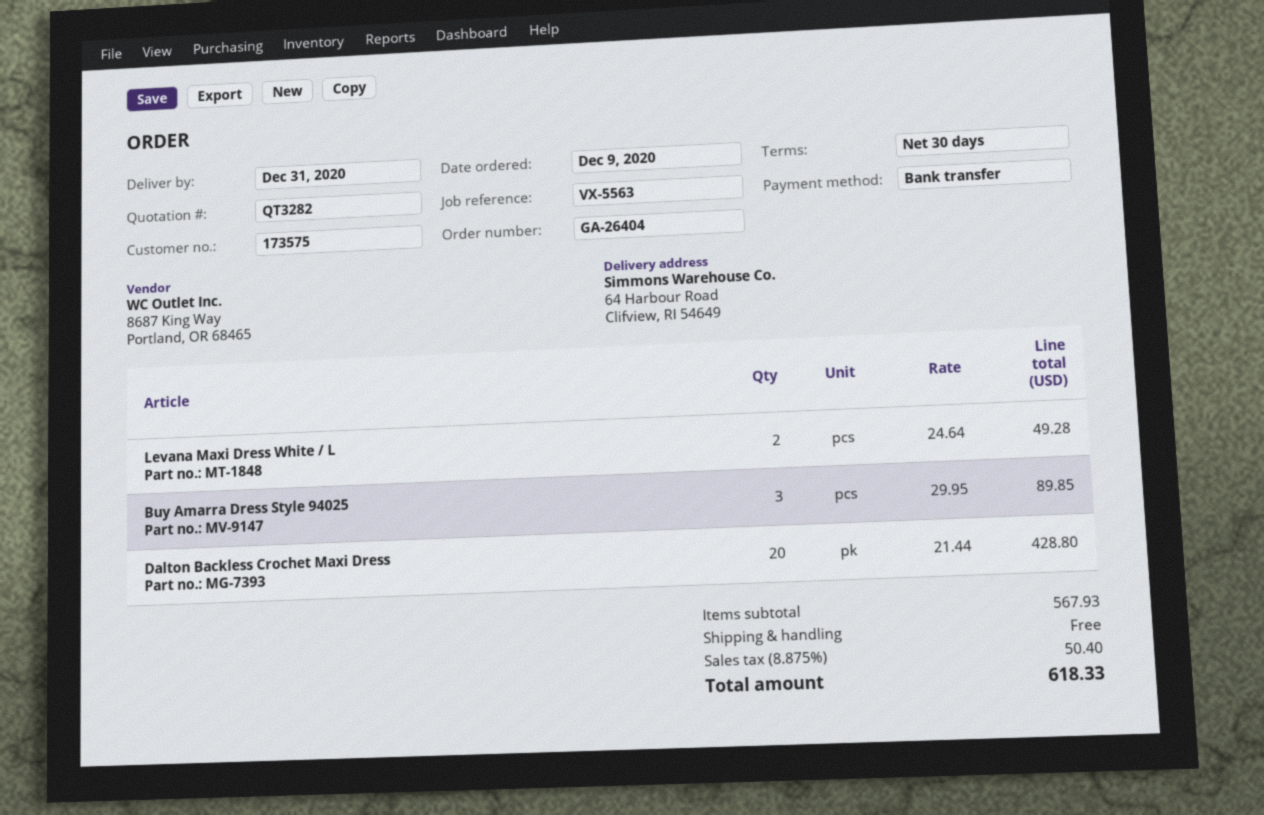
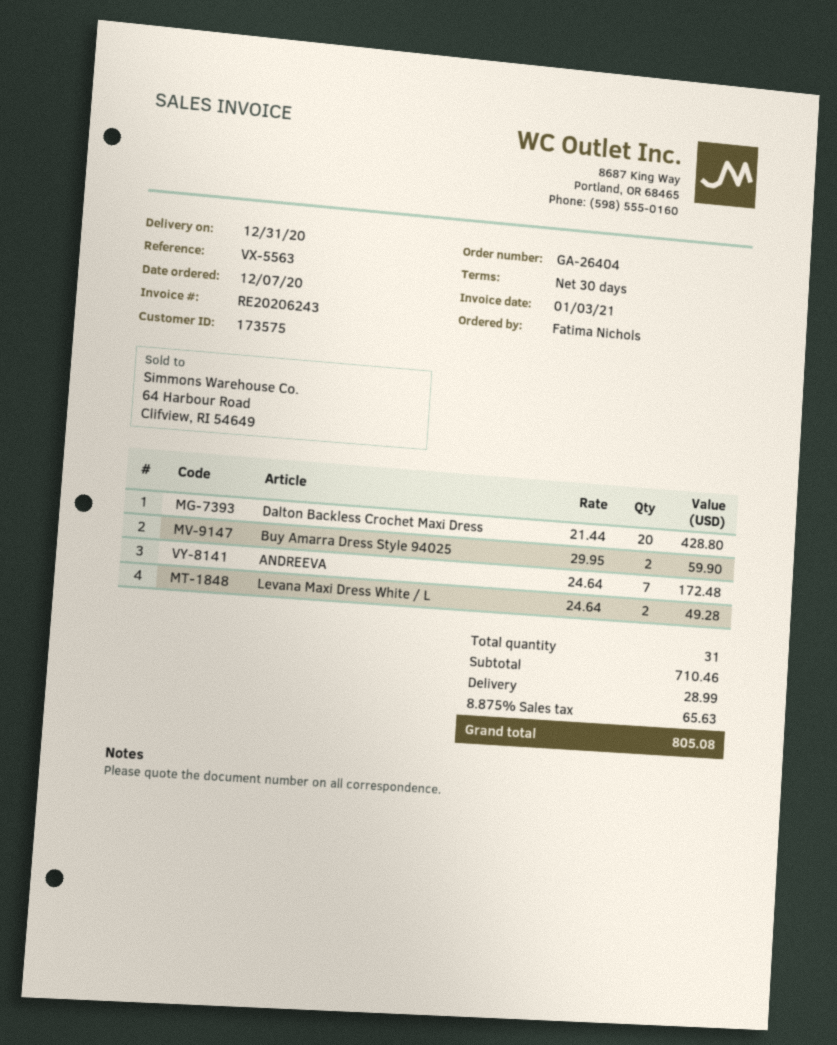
order date: 2020-12-09 -> 2020-12-07
Buy Amarra Dress Style 94025: 3 x 29.95 = 89.85 -> 2 x 29.95 = 59.90
ANDREEVA: none -> 7 x 24.64 = 172.48
subtotal: 567.93 -> 710.46
shipping: 0.00 -> 28.99
tax: 8.875% = 50.40 -> 8.875% = 65.63
total: 618.33 -> 805.08

